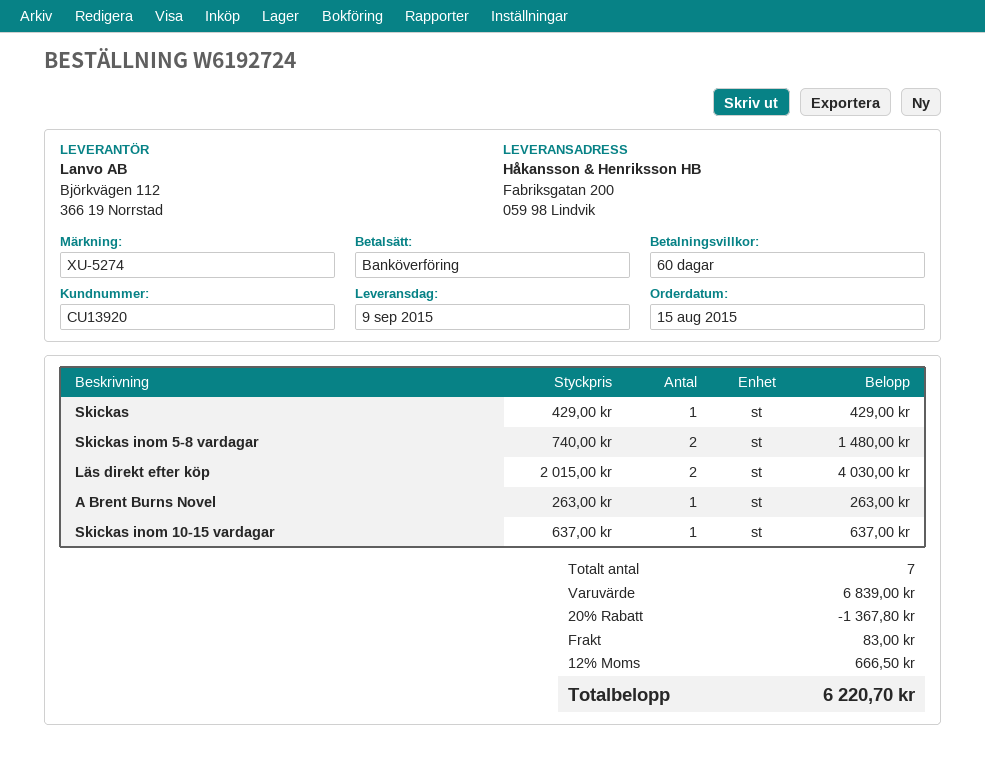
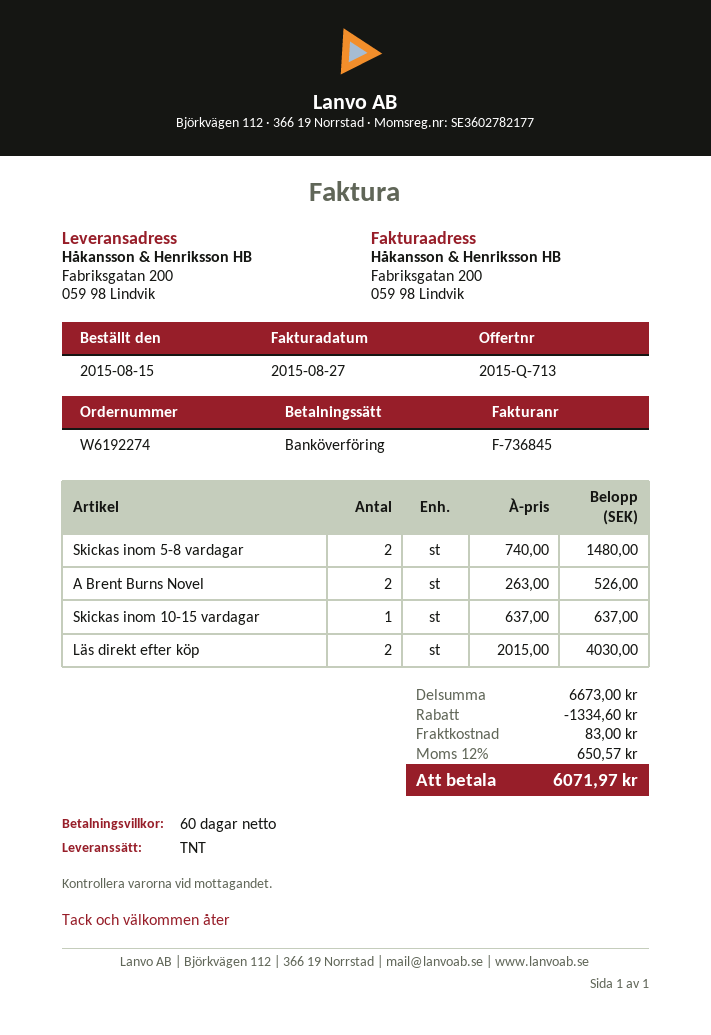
order number: W6192724 -> W6192274
Skickas: 1 x 429.00 = 429.00 -> none
A Brent Burns Novel: 1 x 263.00 = 263.00 -> 2 x 263.00 = 526.00
subtotal: 6839.00 -> 6673.00
discount: 1367.80 -> 1334.60
tax: 12% = 666.50 -> 12% = 650.57
total: 6220.70 -> 6071.97

